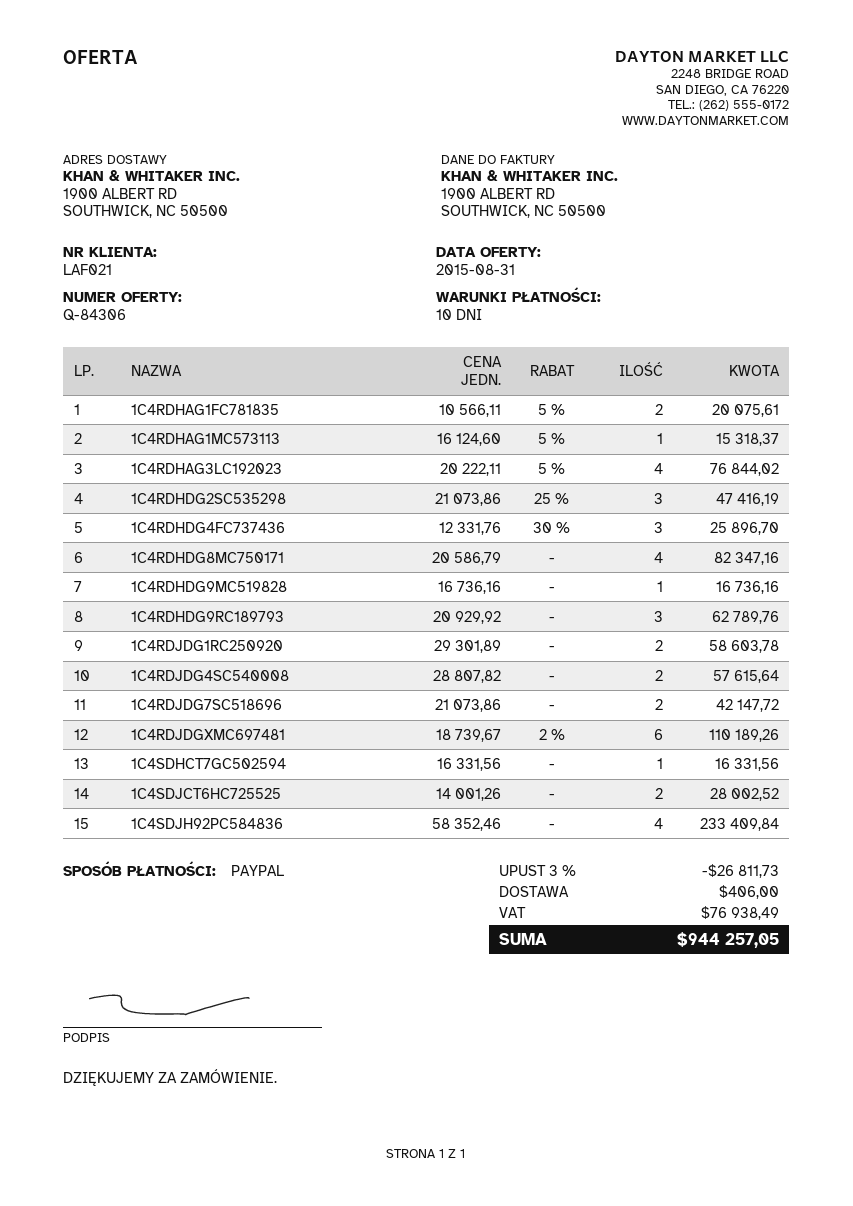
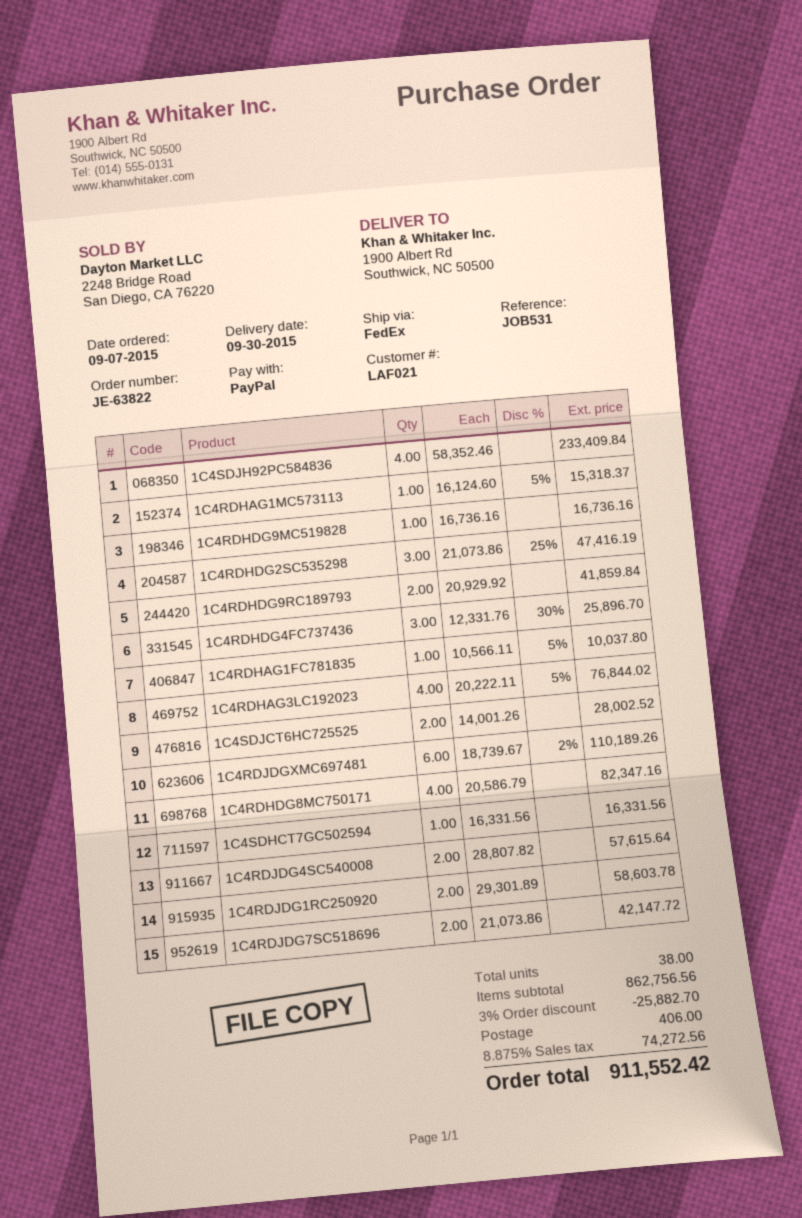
1C4RDHAG1FC781835: 2 x 10566.11 - 5% = 20075.61 -> 1 x 10566.11 - 5% = 10037.80
1C4RDHDG9RC189793: 3 x 20929.92 = 62789.76 -> 2 x 20929.92 = 41859.84
discount: 3% = 26811.73 -> 3% = 25882.70
tax: 76938.49 -> 74272.56
total: 944257.05 -> 911552.42

